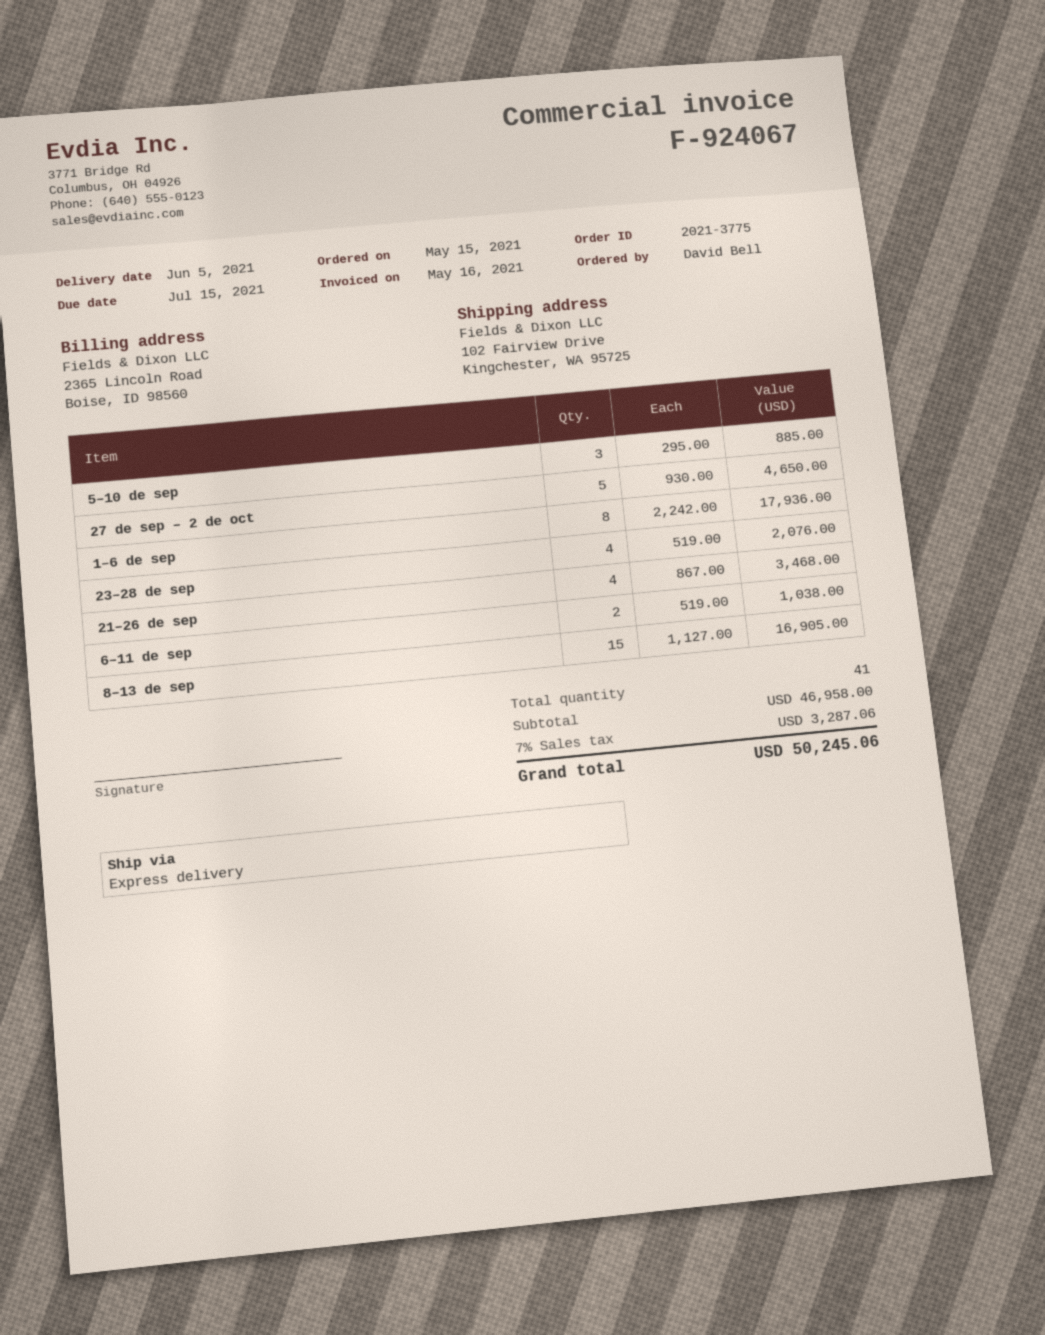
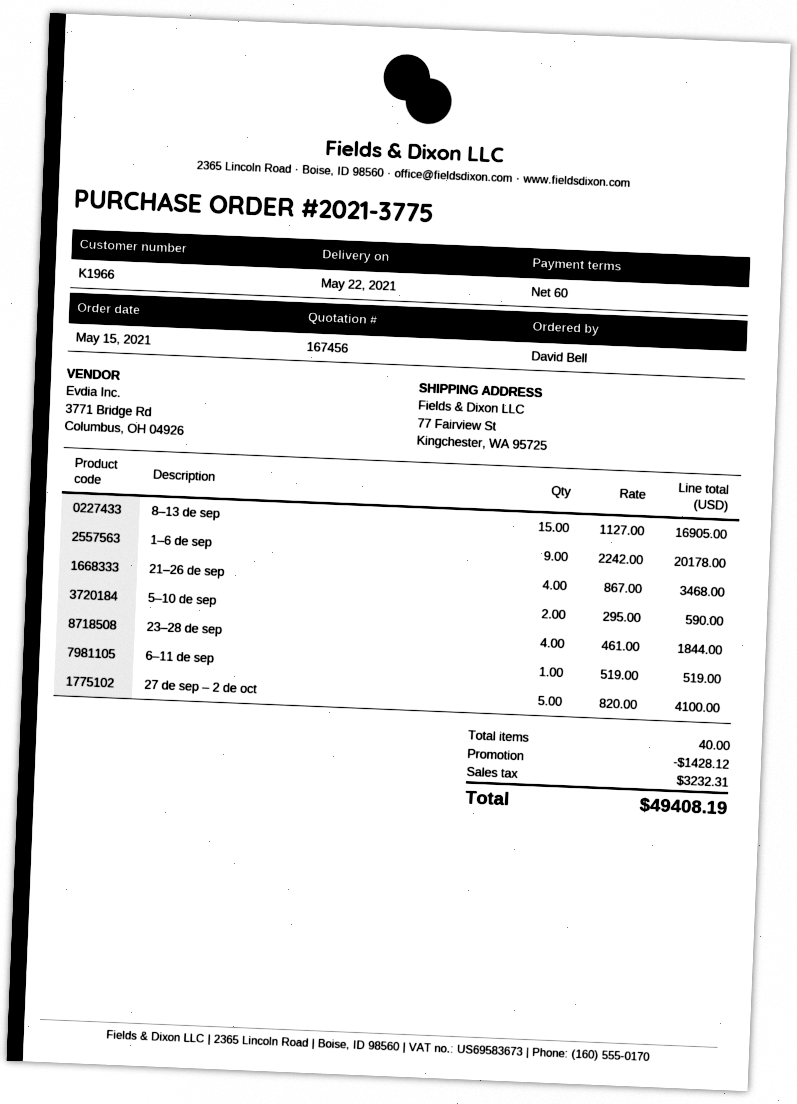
delivery date: 2021-06-05 -> 2021-05-22
ship to: 102 Fairview Drive, Kingchester, WA 95725 -> 77 Fairview St, Kingchester, WA 95725
5–10 de sep: 3 x 295.00 = 885.00 -> 2 x 295.00 = 590.00
27 de sep – 2 de oct: 5 x 930.00 = 4650.00 -> 5 x 820.00 = 4100.00
1–6 de sep: 8 x 2242.00 = 17936.00 -> 9 x 2242.00 = 20178.00
23–28 de sep: 4 x 519.00 = 2076.00 -> 4 x 461.00 = 1844.00
6–11 de sep: 2 x 519.00 = 1038.00 -> 1 x 519.00 = 519.00
total quantity: 41 -> 40
discount: none -> 1428.12
tax: 3287.06 -> 3232.31
total: 50245.06 -> 49408.19

